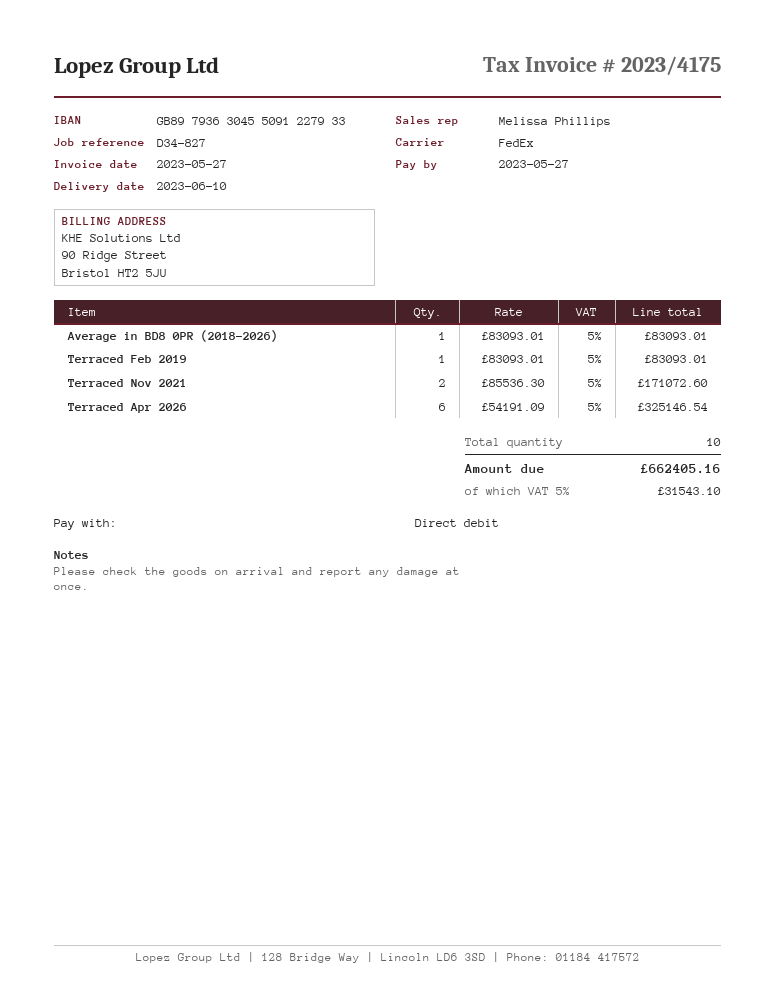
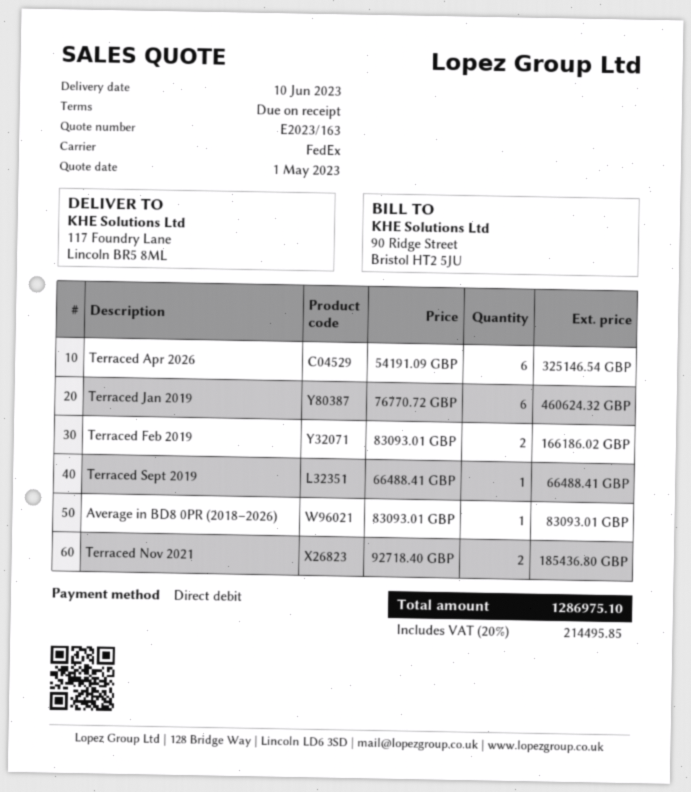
Terraced Feb 2019: 1 x 83093.01 = 83093.01 -> 2 x 83093.01 = 166186.02
Terraced Nov 2021: 2 x 85536.30 = 171072.60 -> 2 x 92718.40 = 185436.80
Terraced Jan 2019: none -> 6 x 76770.72 = 460624.32
Terraced Sept 2019: none -> 1 x 66488.41 = 66488.41
tax: 5% = 31543.10 -> 20% = 214495.85
total: 662405.16 -> 1286975.10

